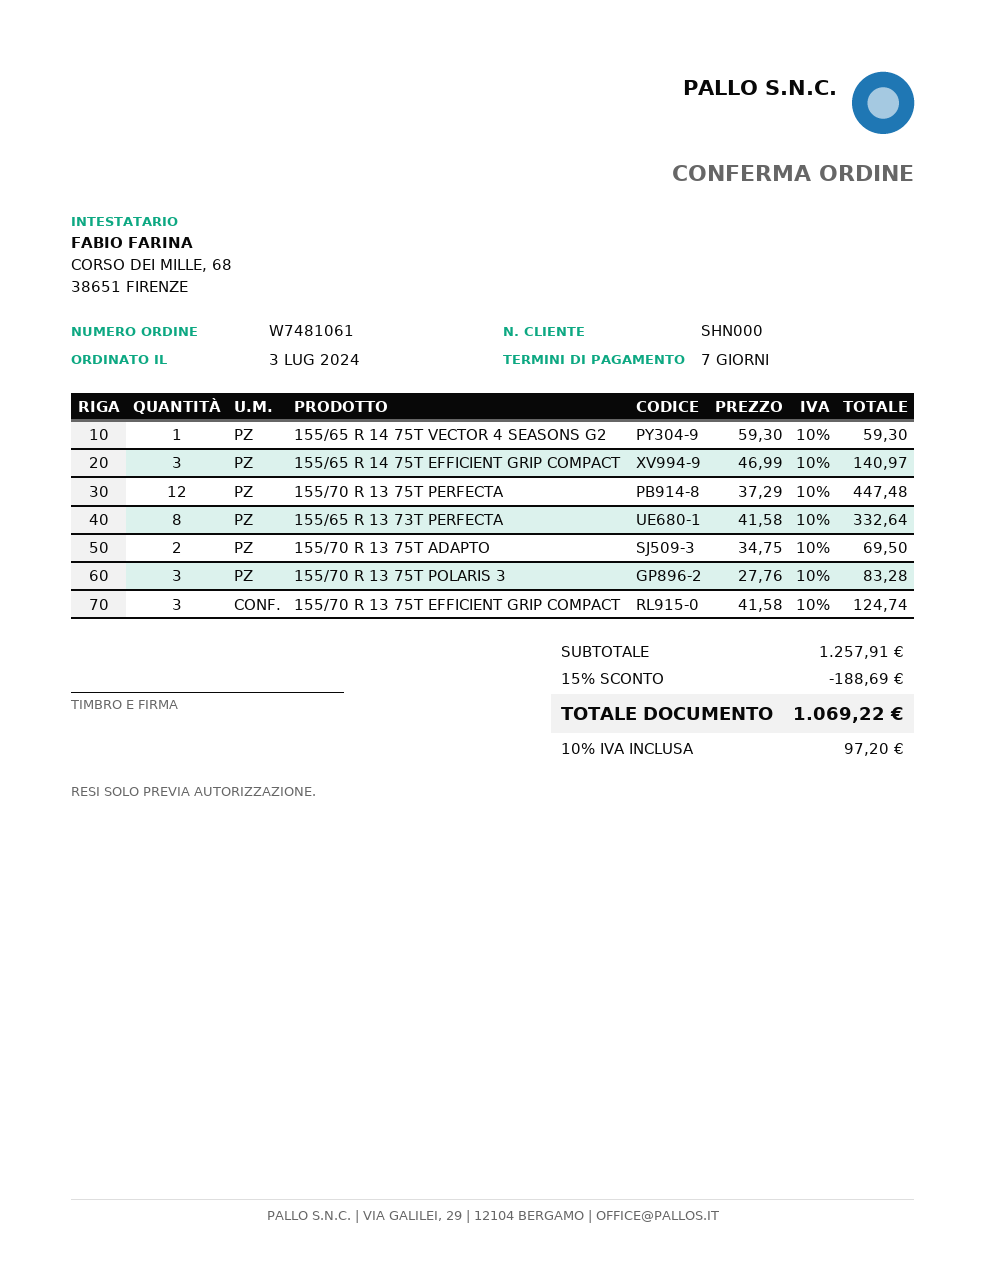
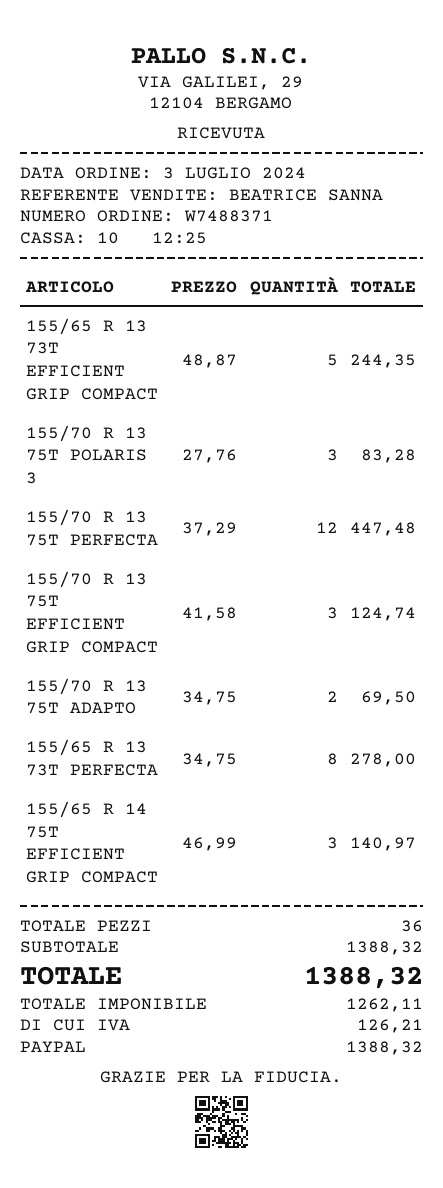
order number: W7481061 -> W7488371
155/65 R 14 75T VECTOR 4 SEASONS G2: 1 x 59.30 = 59.30 -> none
155/65 R 13 73T PERFECTA: 8 x 41.58 = 332.64 -> 8 x 34.75 = 278.00
155/65 R 13 73T EFFICIENT GRIP COMPACT: none -> 5 x 48.87 = 244.35
subtotal: 1257.91 -> 1388.32
discount: 15% = 188.69 -> none
tax: 97.20 -> 126.21
total: 1069.22 -> 1388.32

